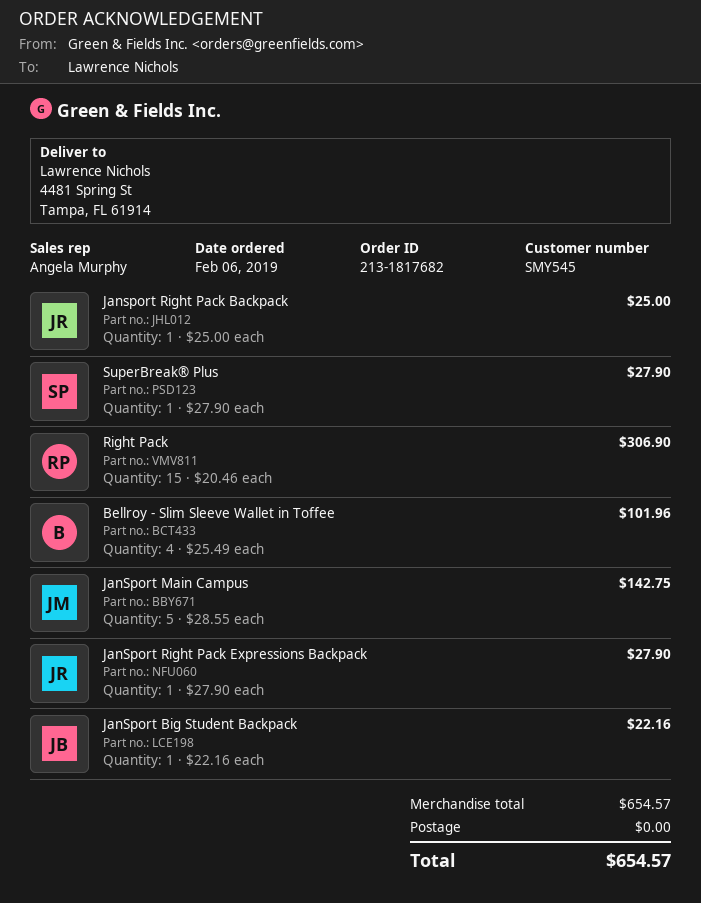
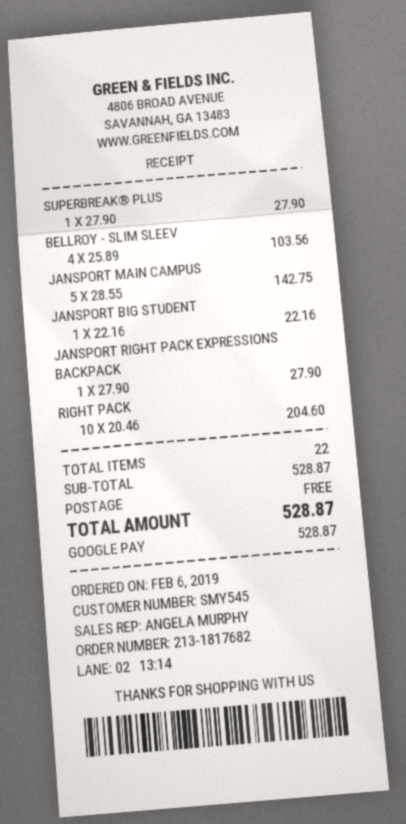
Jansport Right Pack Backpack: 1 x 25.00 = 25.00 -> none
Right Pack: 15 x 20.46 = 306.90 -> 10 x 20.46 = 204.60
Bellroy - Slim Sleeve Wallet in Toffee: 4 x 25.49 = 101.96 -> 4 x 25.89 = 103.56
subtotal: 654.57 -> 528.87
total: 654.57 -> 528.87

